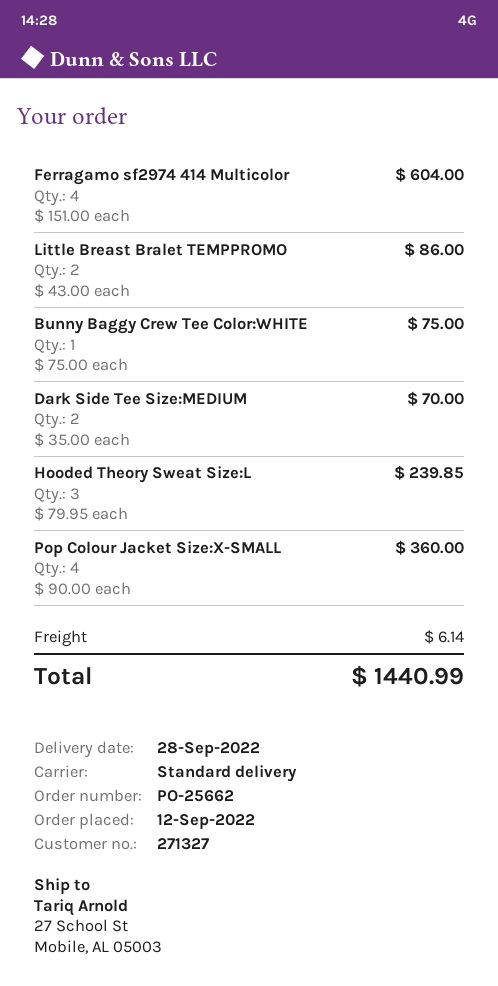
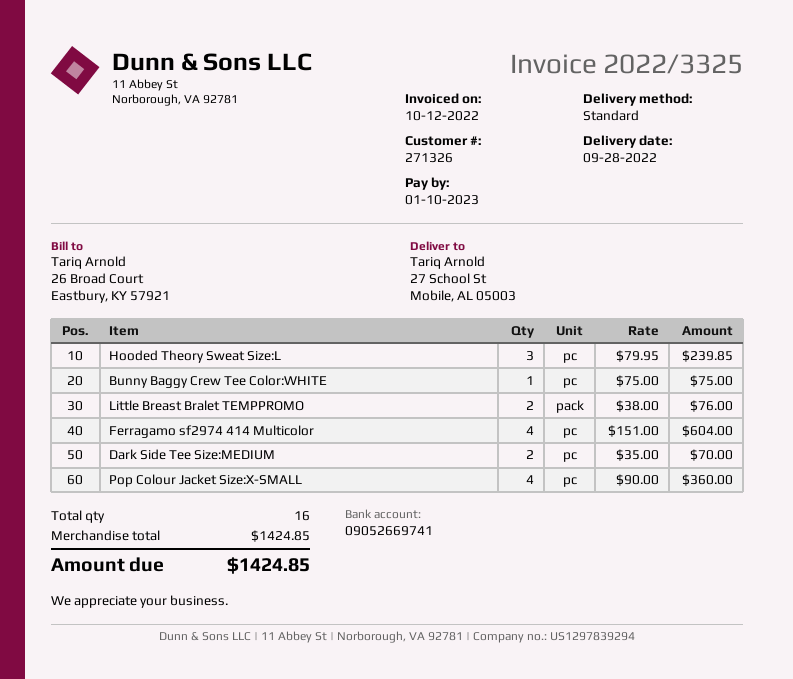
customer number: 271327 -> 271326
Little Breast Bralet TEMPPROMO: 2 x 43.00 = 86.00 -> 2 x 38.00 = 76.00
shipping: 6.14 -> none
total: 1440.99 -> 1424.85

